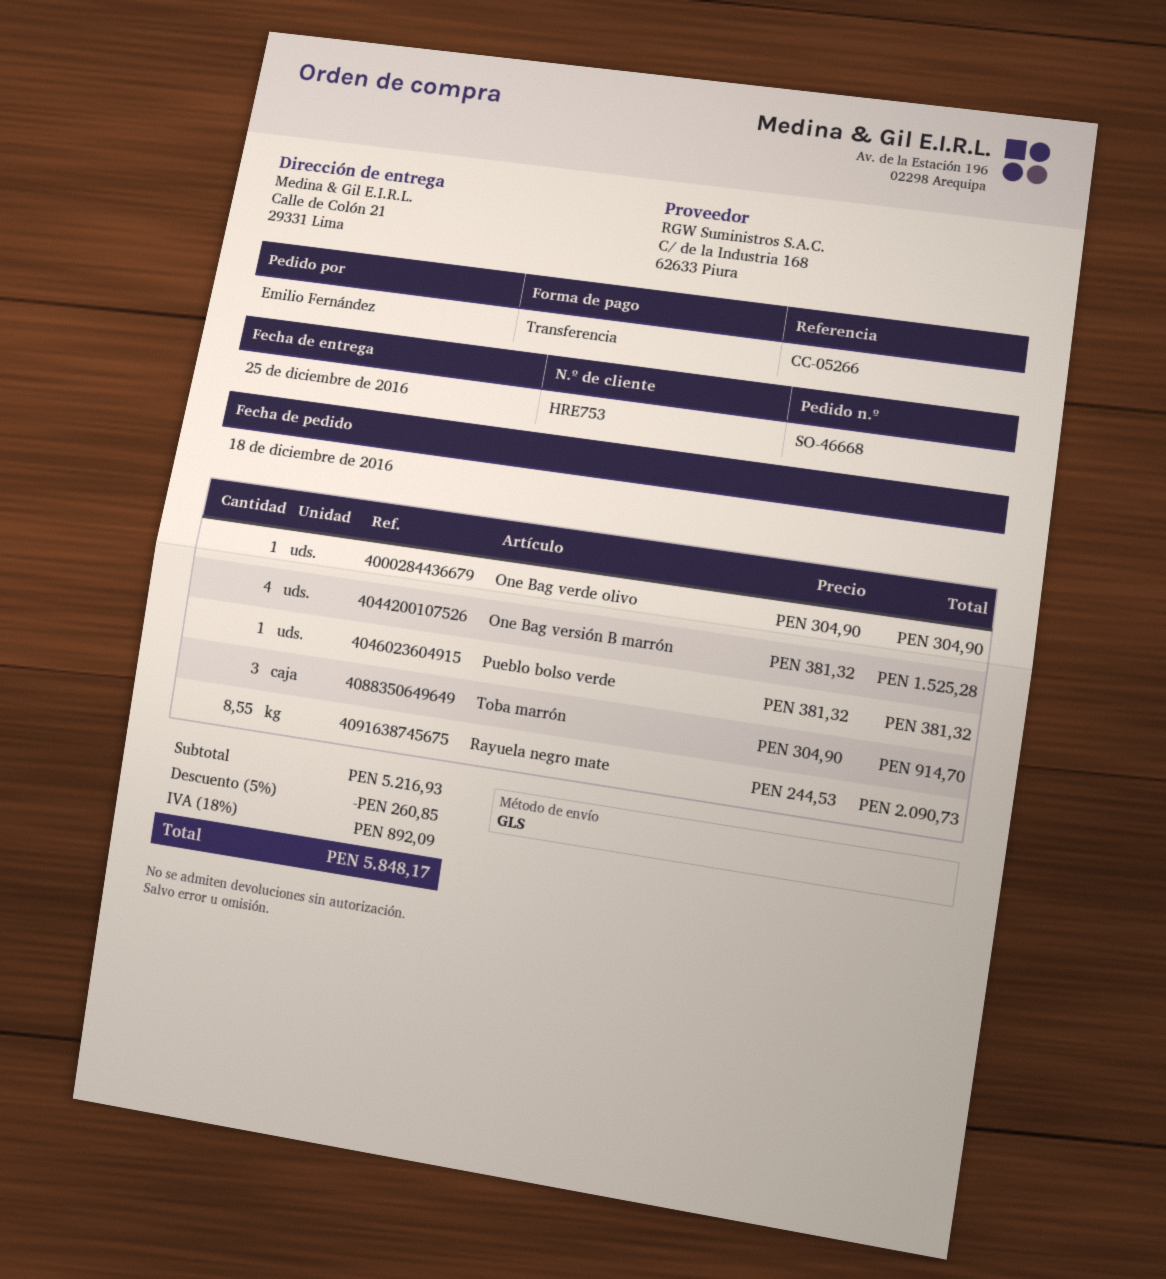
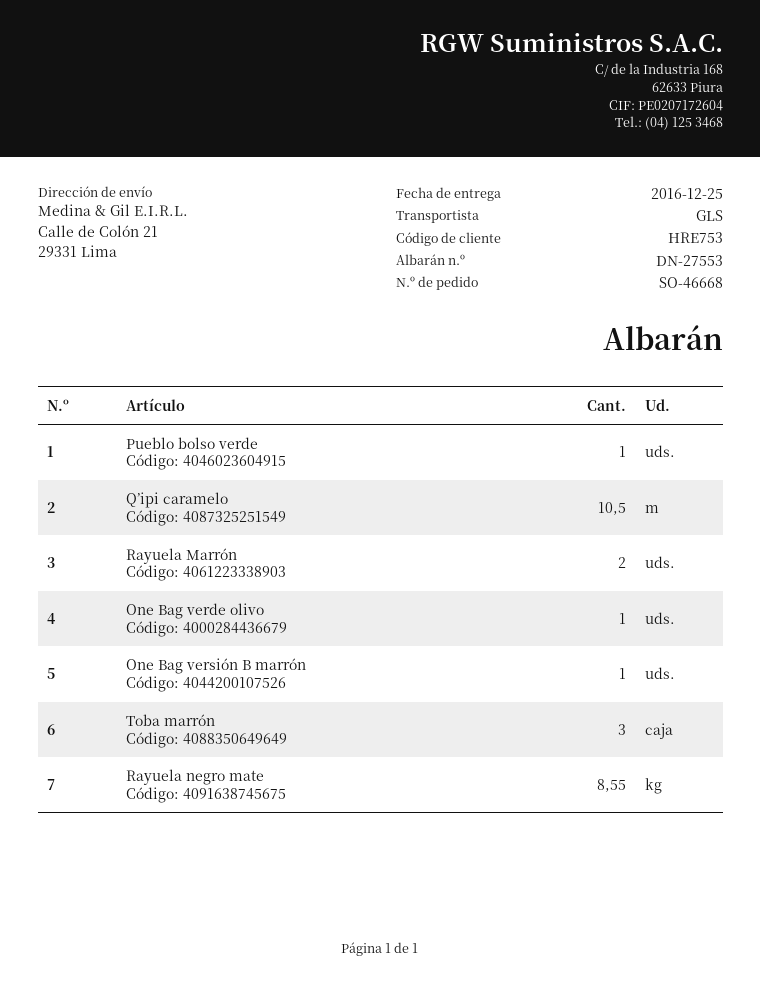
One Bag versión B marrón: 4 -> 1
Q’ipi caramelo: none -> 10.5
Rayuela Marrón: none -> 2

